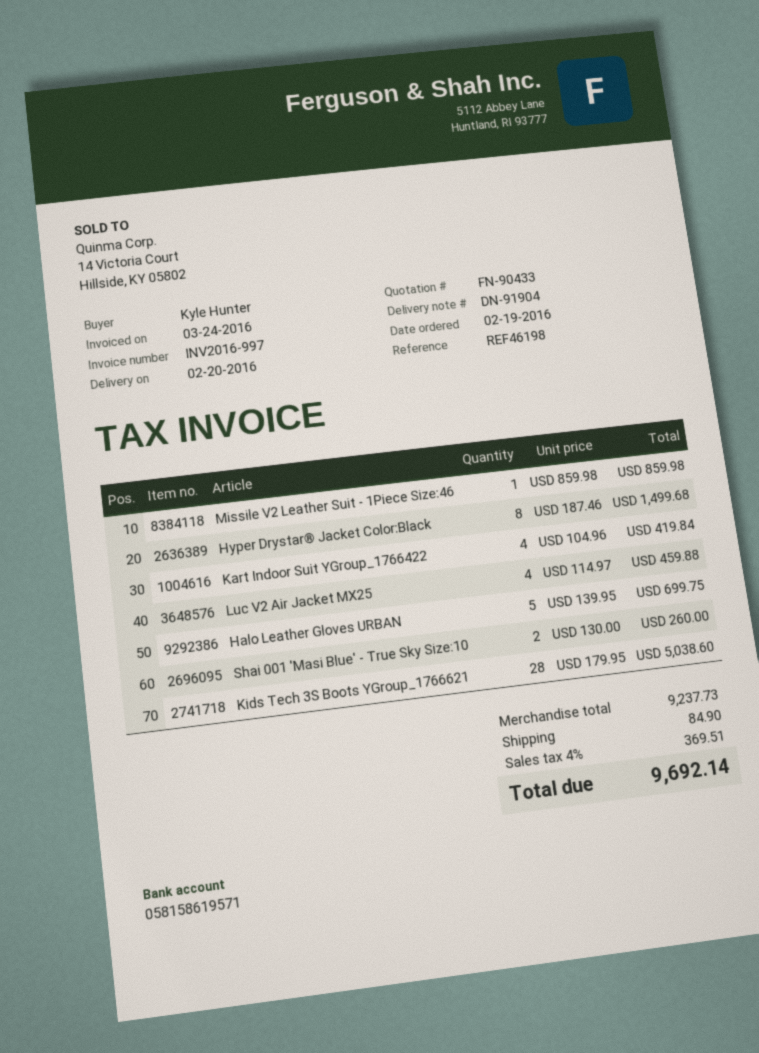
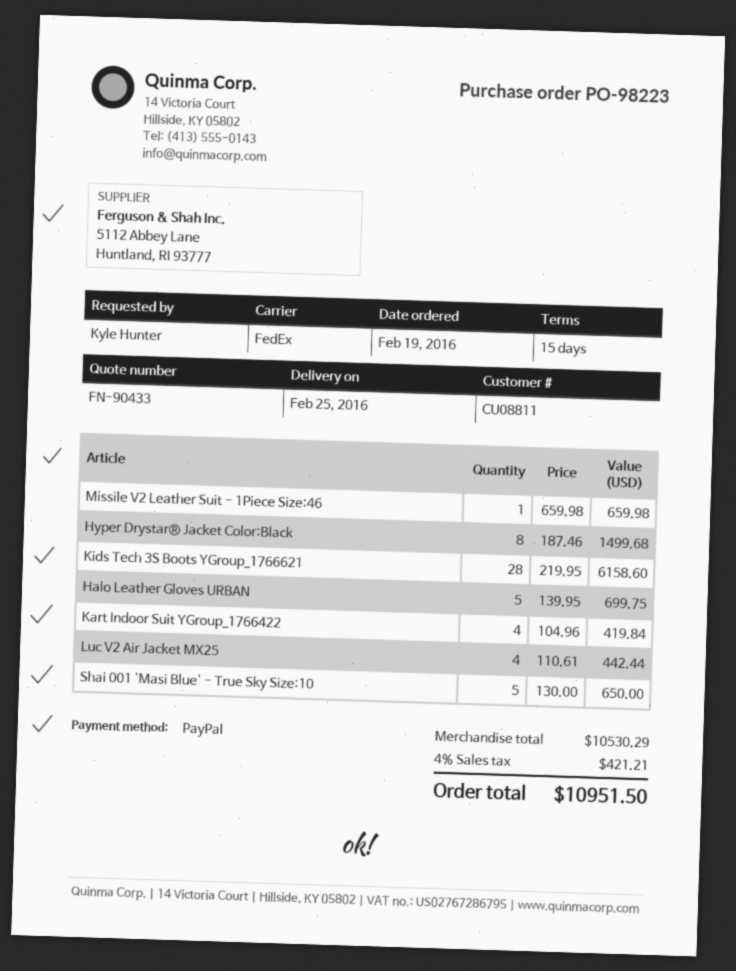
delivery date: 2016-02-20 -> 2016-02-25
Missile V2 Leather Suit - 1Piece Size:46: 1 x 859.98 = 859.98 -> 1 x 659.98 = 659.98
Luc V2 Air Jacket MX25: 4 x 114.97 = 459.88 -> 4 x 110.61 = 442.44
Shai 001 'Masi Blue' - True Sky Size:10: 2 x 130.00 = 260.00 -> 5 x 130.00 = 650.00
Kids Tech 3S Boots YGroup_1766621: 28 x 179.95 = 5038.60 -> 28 x 219.95 = 6158.60
subtotal: 9237.73 -> 10530.29
shipping: 84.90 -> none
tax: 4% = 369.51 -> 4% = 421.21
total: 9692.14 -> 10951.50

